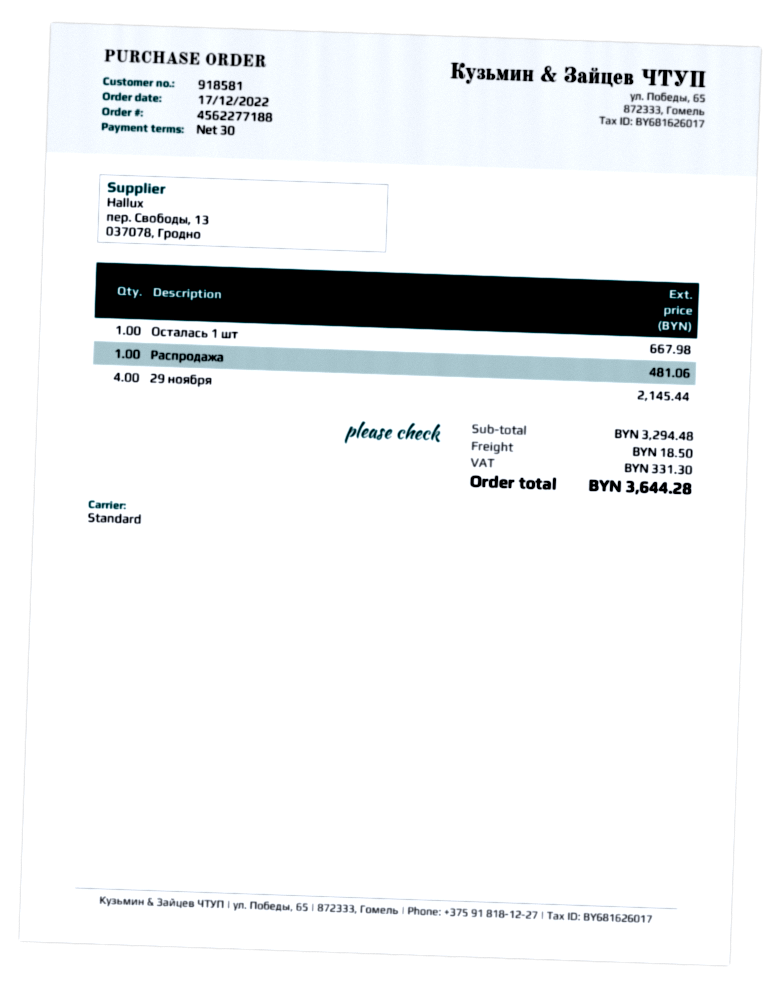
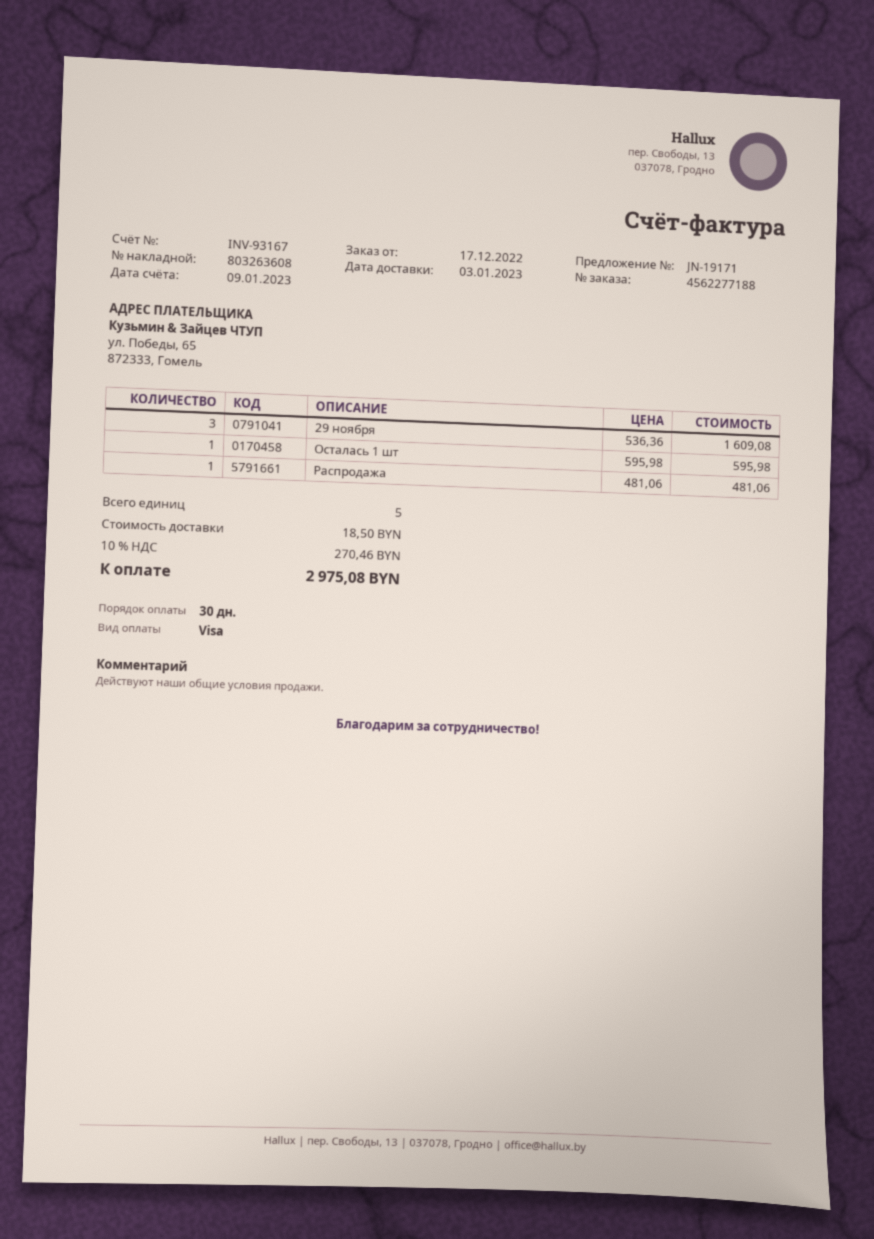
Осталась 1 шт: 1 for 667.98 -> 1 for 595.98
29 ноября: 4 for 2145.44 -> 3 for 1609.08
tax: 331.30 -> 270.46
total: 3644.28 -> 2975.08

